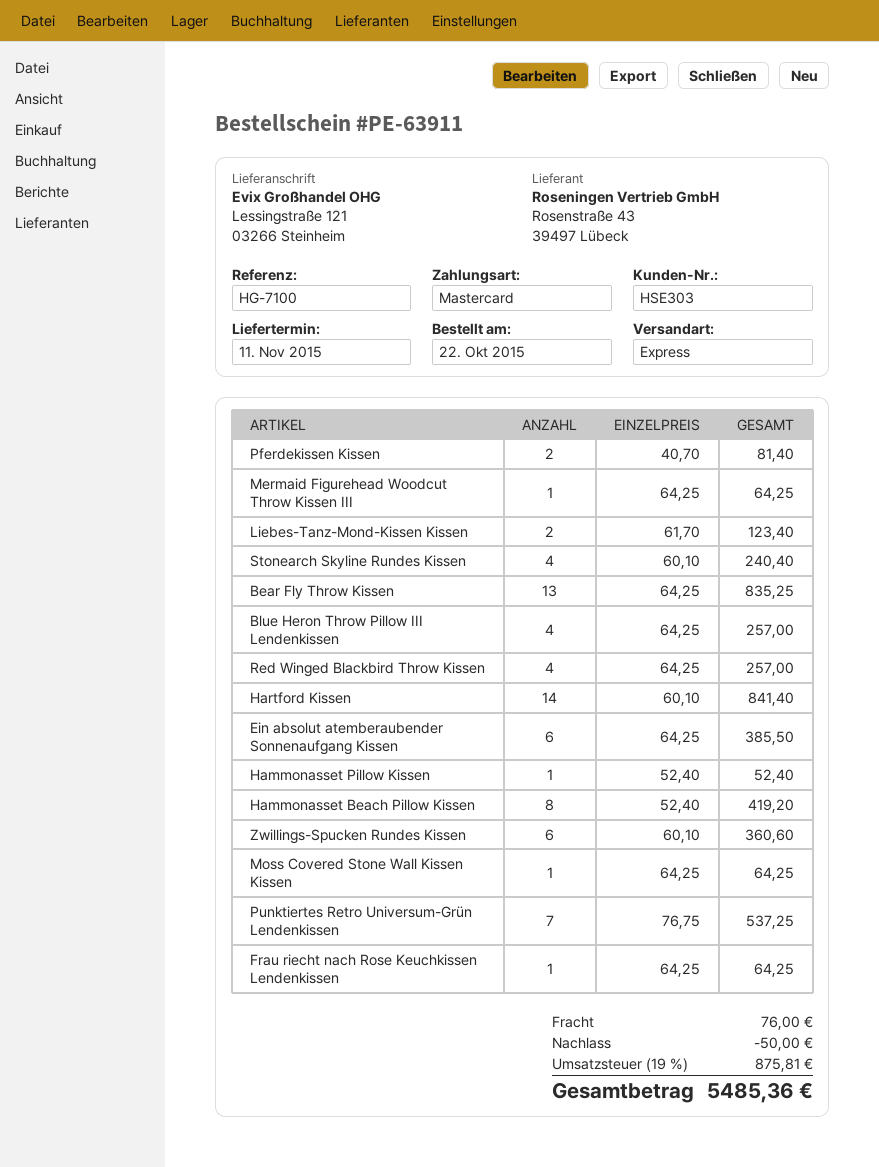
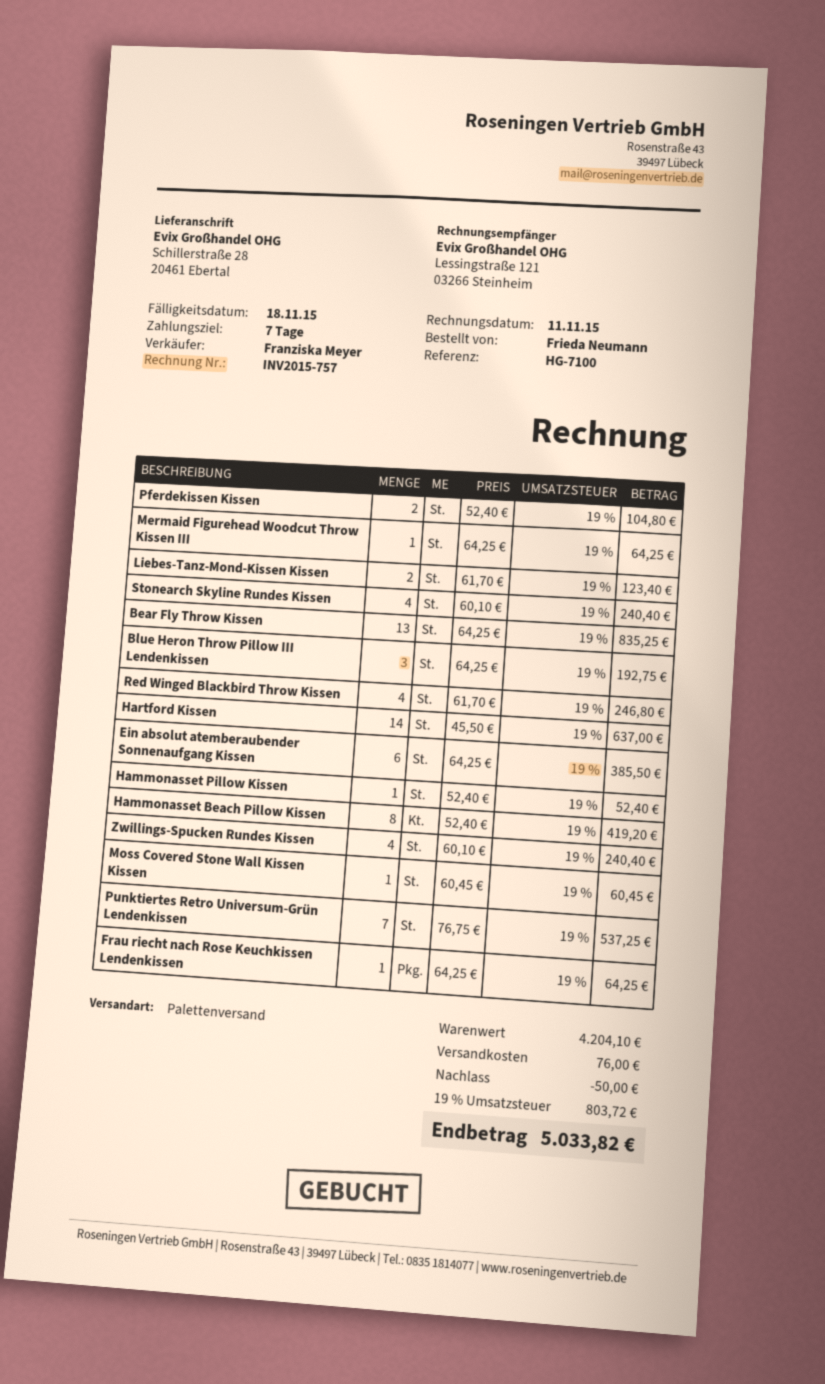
shipping method: express -> pallet freight
ship to: Lessingstraße 121, 03266 Steinheim -> Schillerstraße 28, 20461 Ebertal
Pferdekissen Kissen: 2 x 40.70 = 81.40 -> 2 x 52.40 = 104.80
Blue Heron Throw Pillow III Lendenkissen: 4 x 64.25 = 257.00 -> 3 x 64.25 = 192.75
Red Winged Blackbird Throw Kissen: 4 x 64.25 = 257.00 -> 4 x 61.70 = 246.80
Hartford Kissen: 14 x 60.10 = 841.40 -> 14 x 45.50 = 637.00
Zwillings-Spucken Rundes Kissen: 6 x 60.10 = 360.60 -> 4 x 60.10 = 240.40
Moss Covered Stone Wall Kissen Kissen: 1 x 64.25 = 64.25 -> 1 x 60.45 = 60.45
tax: 19% = 875.81 -> 19% = 803.72
total: 5485.36 -> 5033.82

